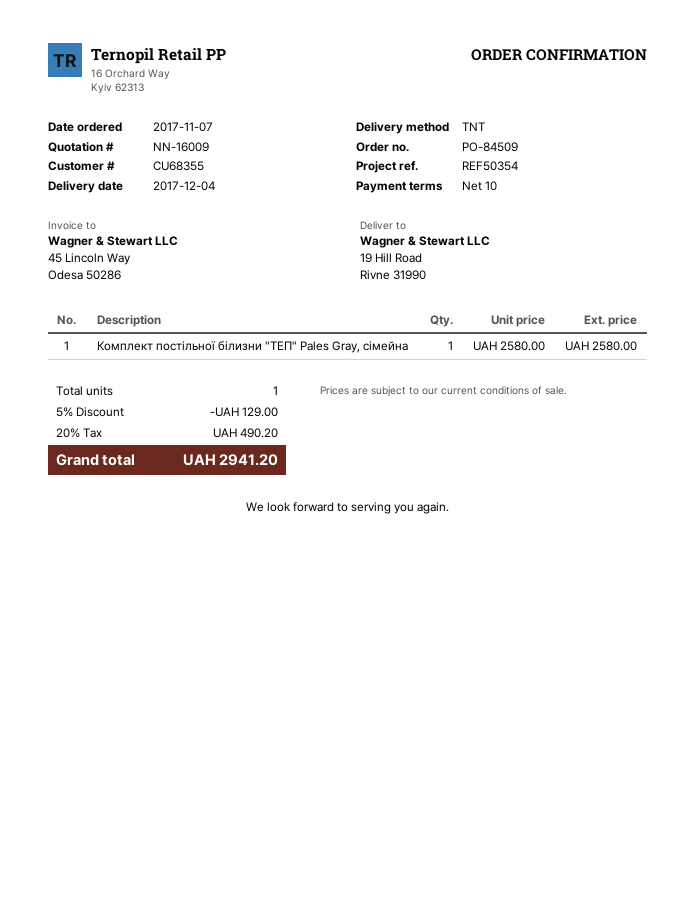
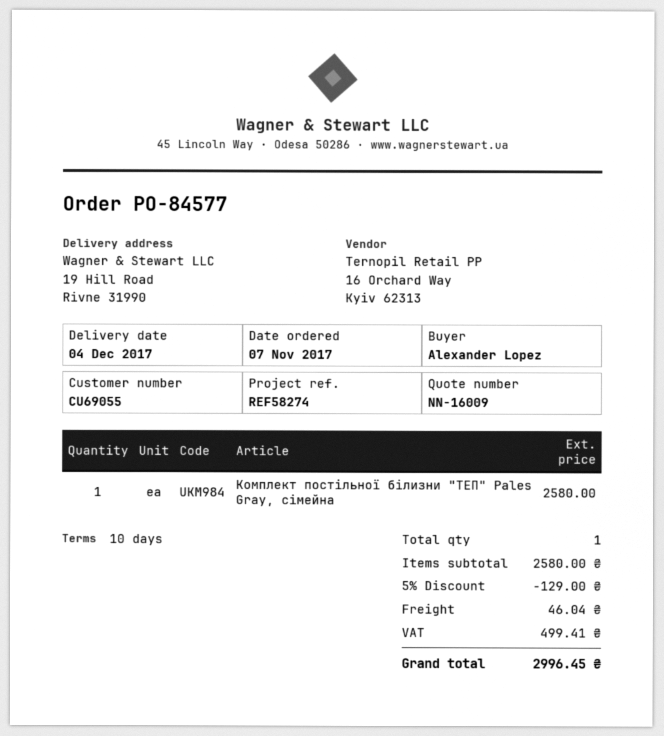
order number: PO-84509 -> PO-84577
customer number: CU68355 -> CU69055
reference: REF50354 -> REF58274
shipping: none -> 46.04
tax: 490.20 -> 499.41
total: 2941.20 -> 2996.45

